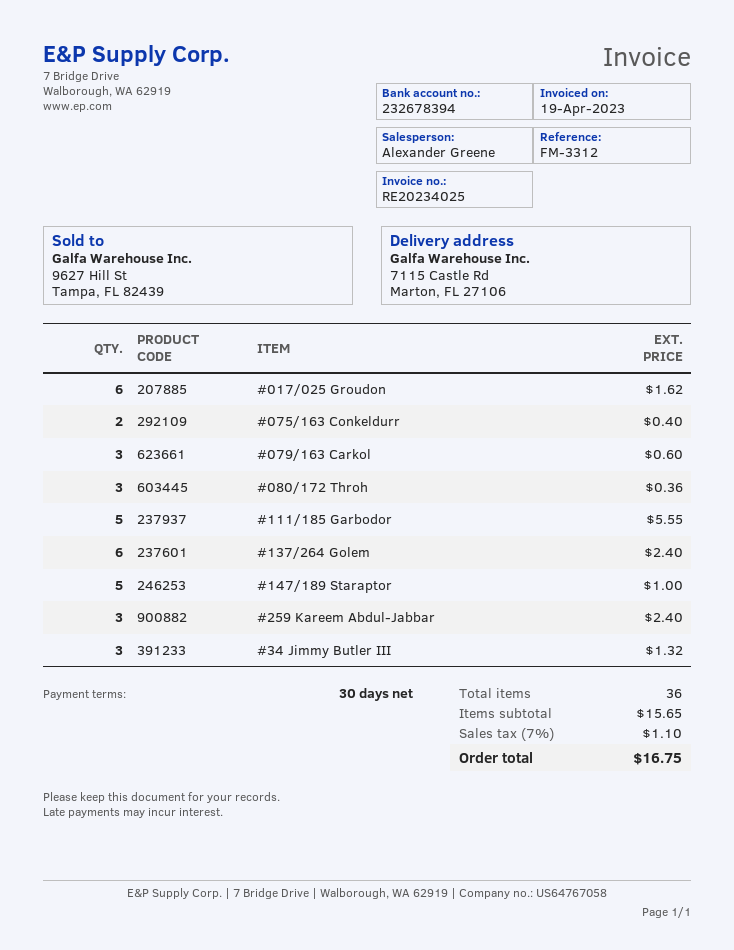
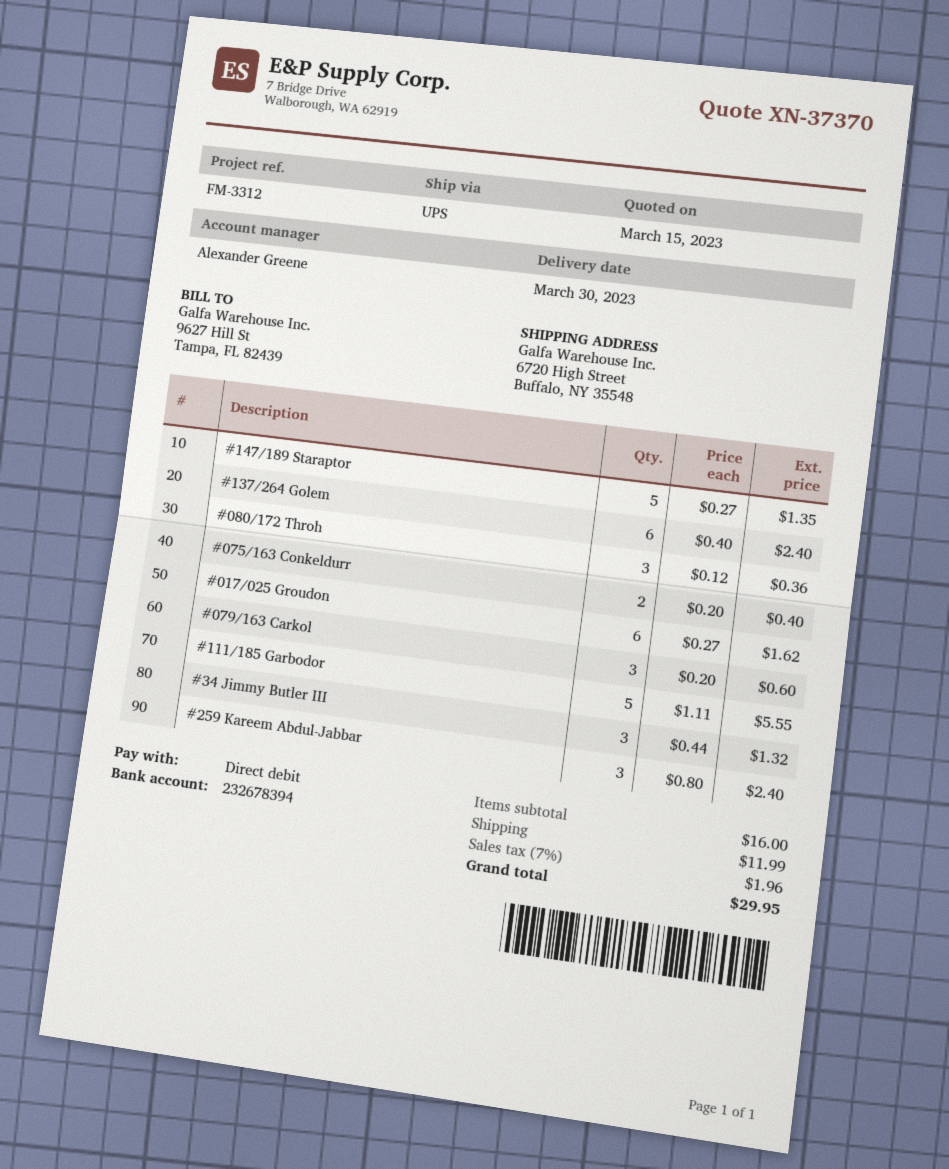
ship to: 7115 Castle Rd, Marton, FL 27106 -> 6720 High Street, Buffalo, NY 35548
#147/189 Staraptor: 5 for 1.00 -> 5 for 1.35
subtotal: 15.65 -> 16.00
shipping: none -> 11.99
tax: 7% = 1.10 -> 7% = 1.96
total: 16.75 -> 29.95

